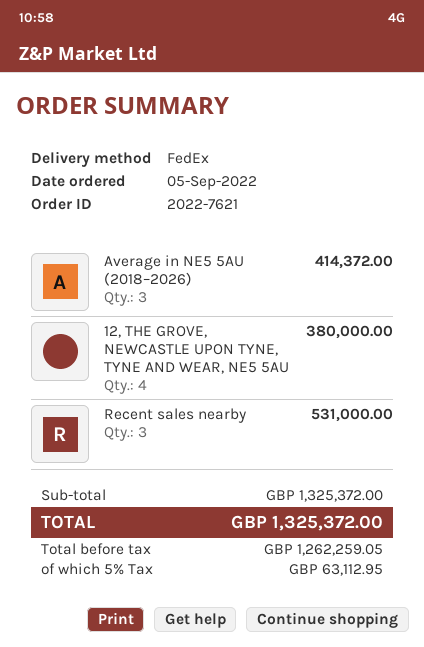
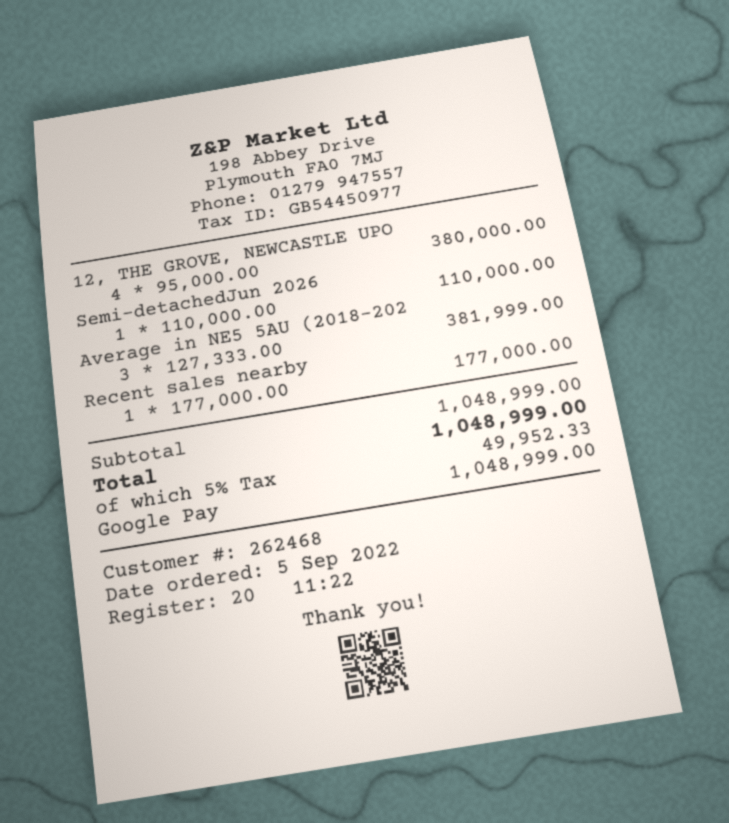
Average in NE5 5AU (2018–2026): 3 for 414372.00 -> 3 for 381999.00
Recent sales nearby: 3 for 531000.00 -> 1 for 177000.00
Semi-detachedJun 2026: none -> 1 for 110000.00
subtotal: 1325372.00 -> 1048999.00
tax: 5% = 63112.95 -> 5% = 49952.33
total: 1325372.00 -> 1048999.00

